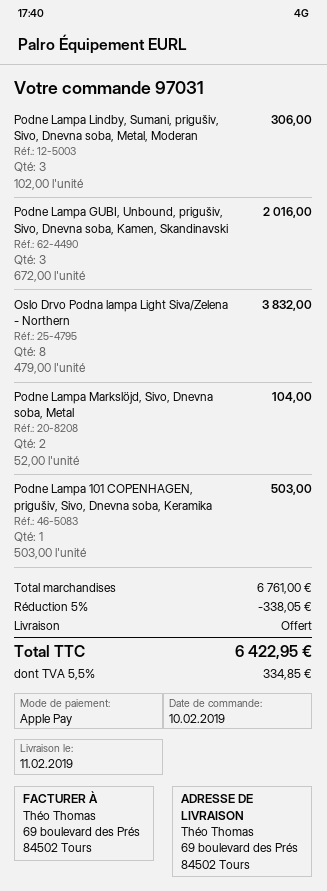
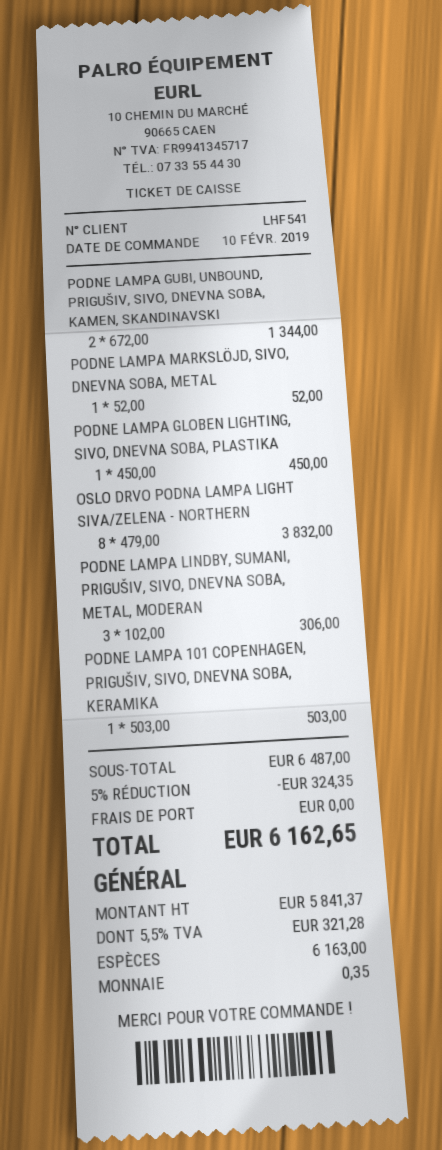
payment method: Apple Pay -> cash
Podne Lampa GUBI, Unbound, prigušiv, Sivo, Dnevna soba, Kamen, Skandinavski: 3 x 672.00 = 2016.00 -> 2 x 672.00 = 1344.00
Podne Lampa Markslöjd, Sivo, Dnevna soba, Metal: 2 x 52.00 = 104.00 -> 1 x 52.00 = 52.00
PODNE LAMPA GLOBEN LIGHTING, SIVO, DNEVNA SOBA, PLASTIKA: none -> 1 x 450.00 = 450.00
subtotal: 6761.00 -> 6487.00
discount: 5% = 338.05 -> 5% = 324.35
tax: 5.5% = 334.85 -> 5.5% = 321.28
total: 6422.95 -> 6162.65

